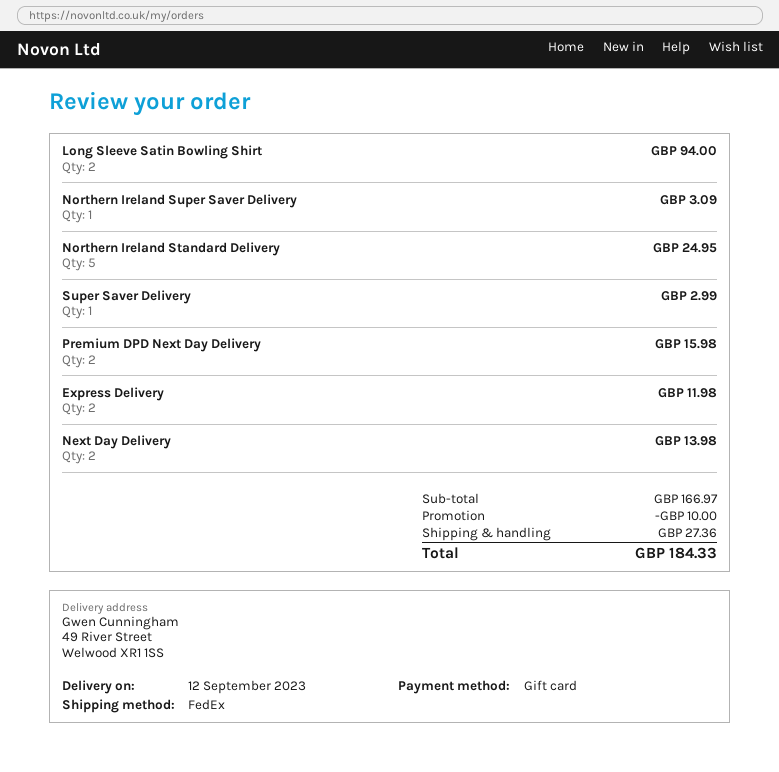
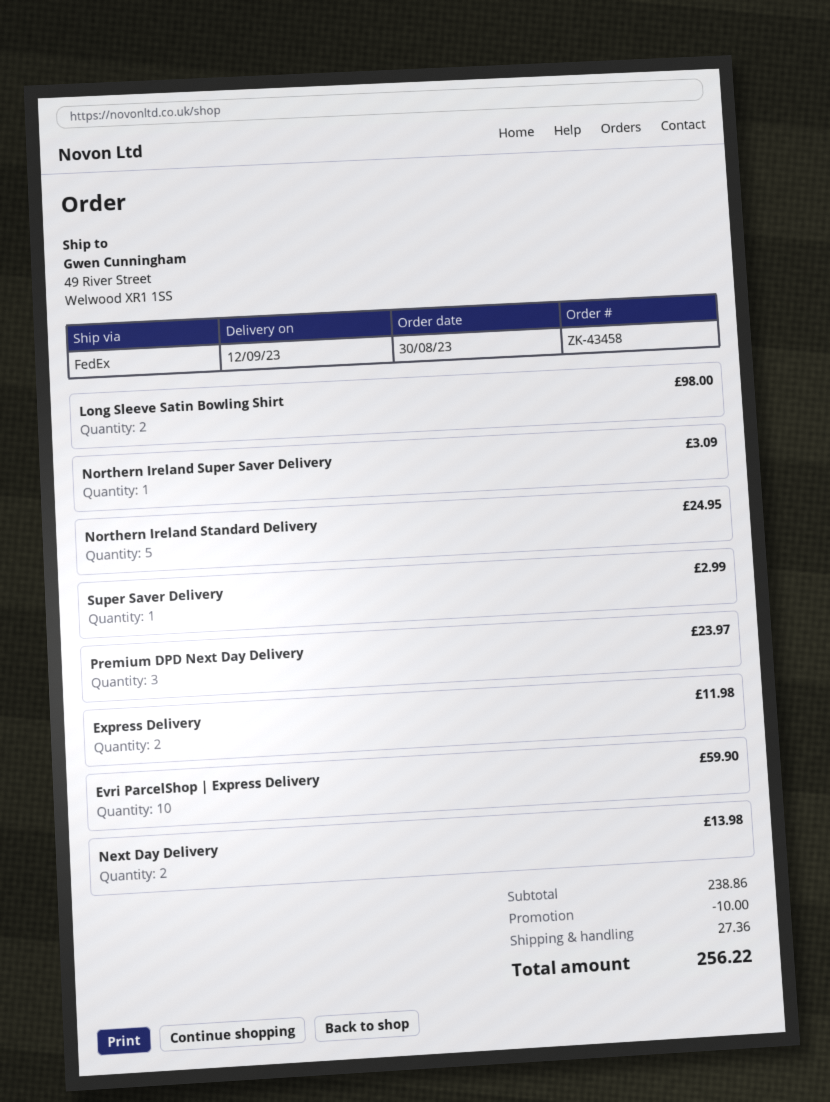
Long Sleeve Satin Bowling Shirt: 2 for 94.00 -> 2 for 98.00
Premium DPD Next Day Delivery: 2 for 15.98 -> 3 for 23.97
Evri ParcelShop | Express Delivery: none -> 10 for 59.90
subtotal: 166.97 -> 238.86
total: 184.33 -> 256.22

